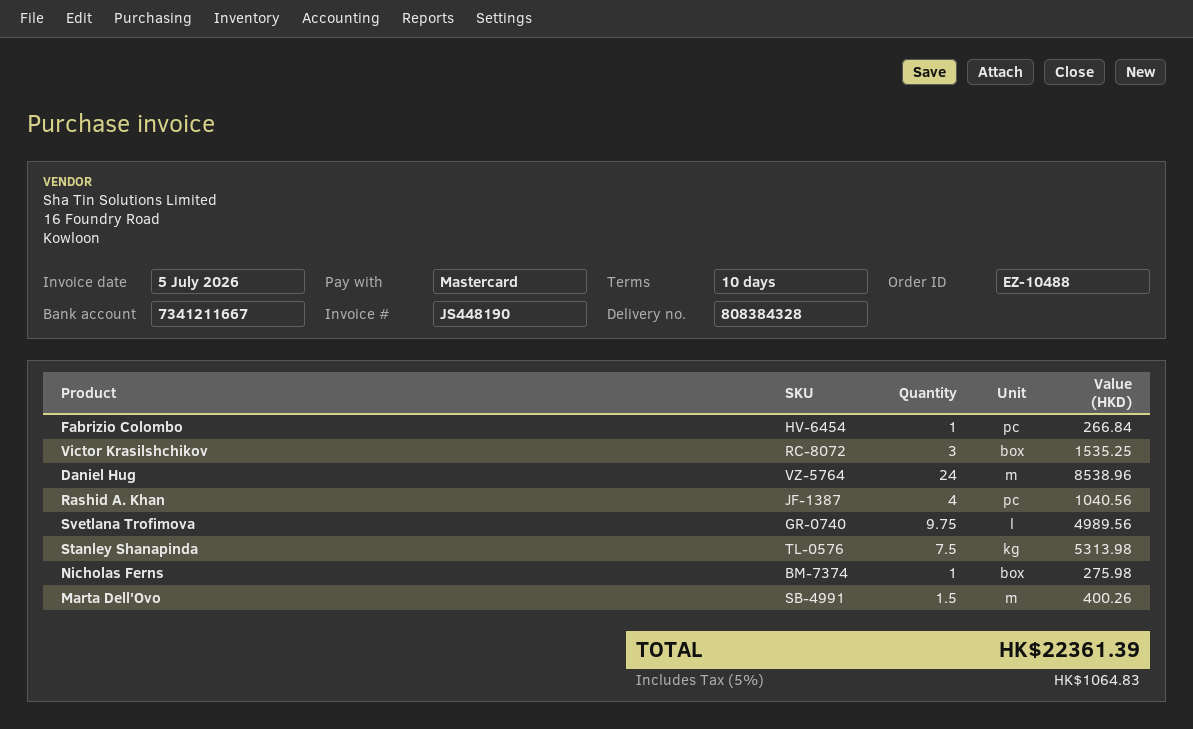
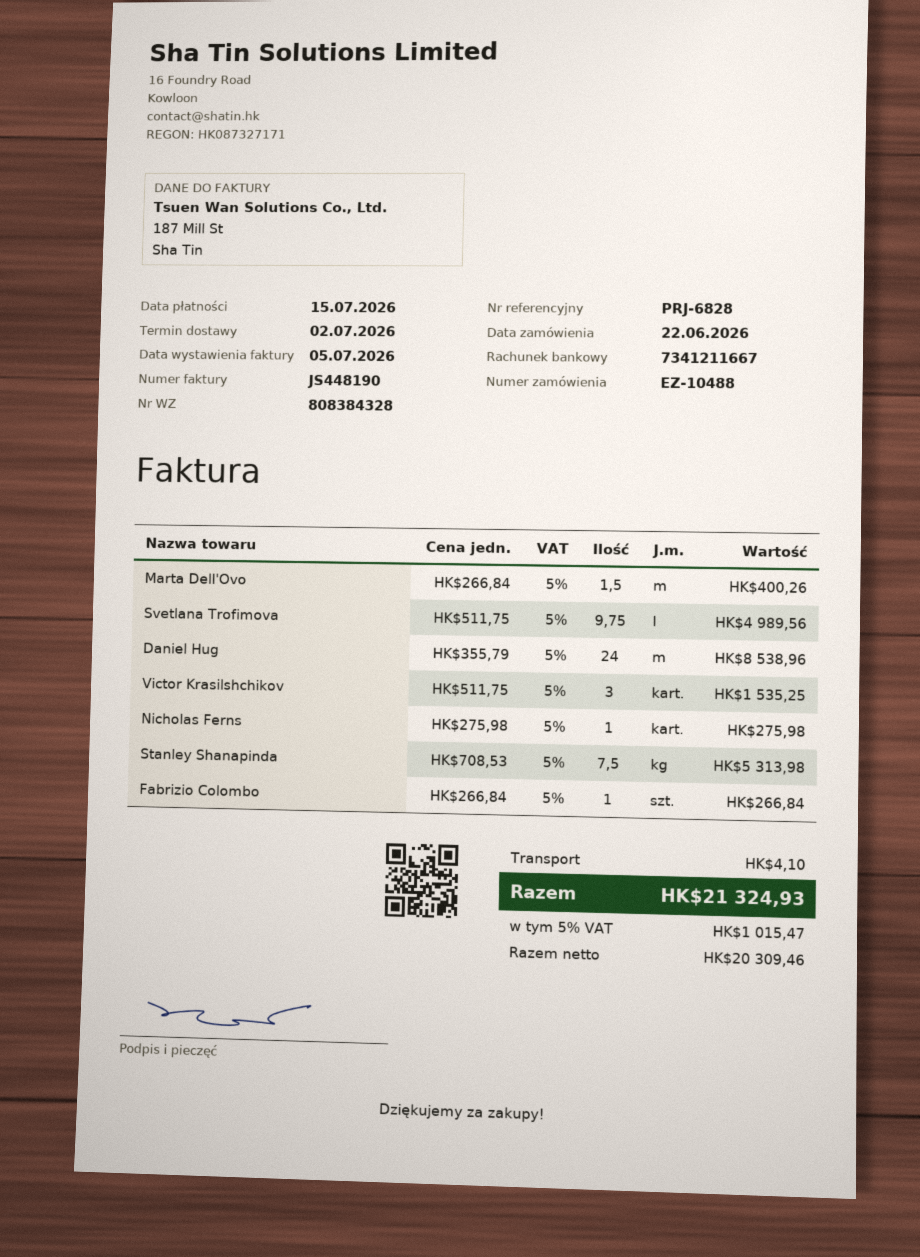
Rashid A. Khan: 4 for 1040.56 -> none
shipping: none -> 4.10
tax: 5% = 1064.83 -> 5% = 1015.47
total: 22361.39 -> 21324.93

